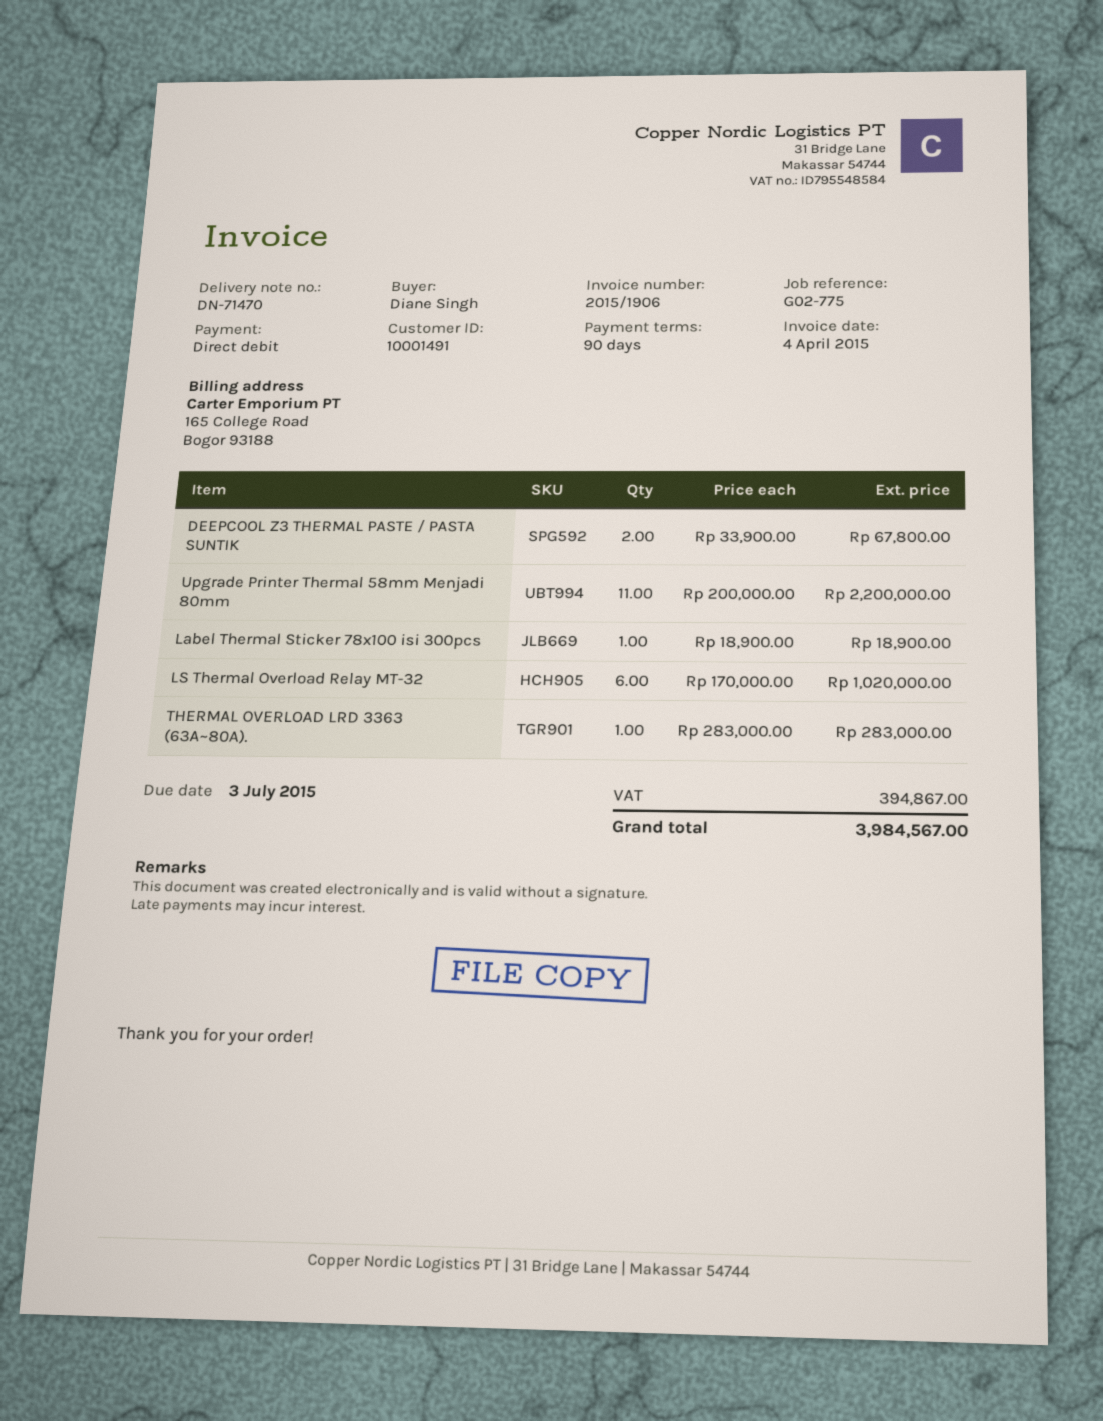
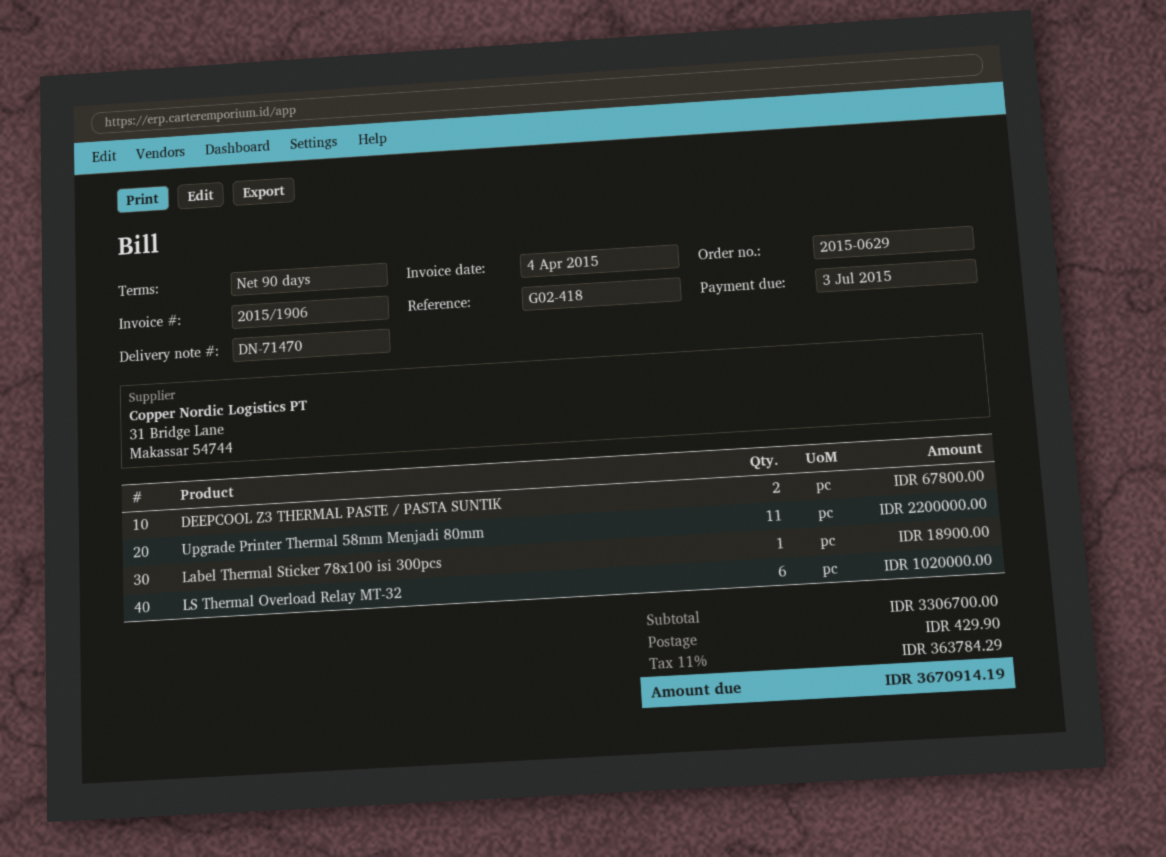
reference: G02-775 -> G02-418
THERMAL OVERLOAD LRD 3363 (63A~80A).: 1 for 283000.00 -> none
shipping: none -> 429.90
tax: 394867.00 -> 363784.29
total: 3984567.00 -> 3670914.19

